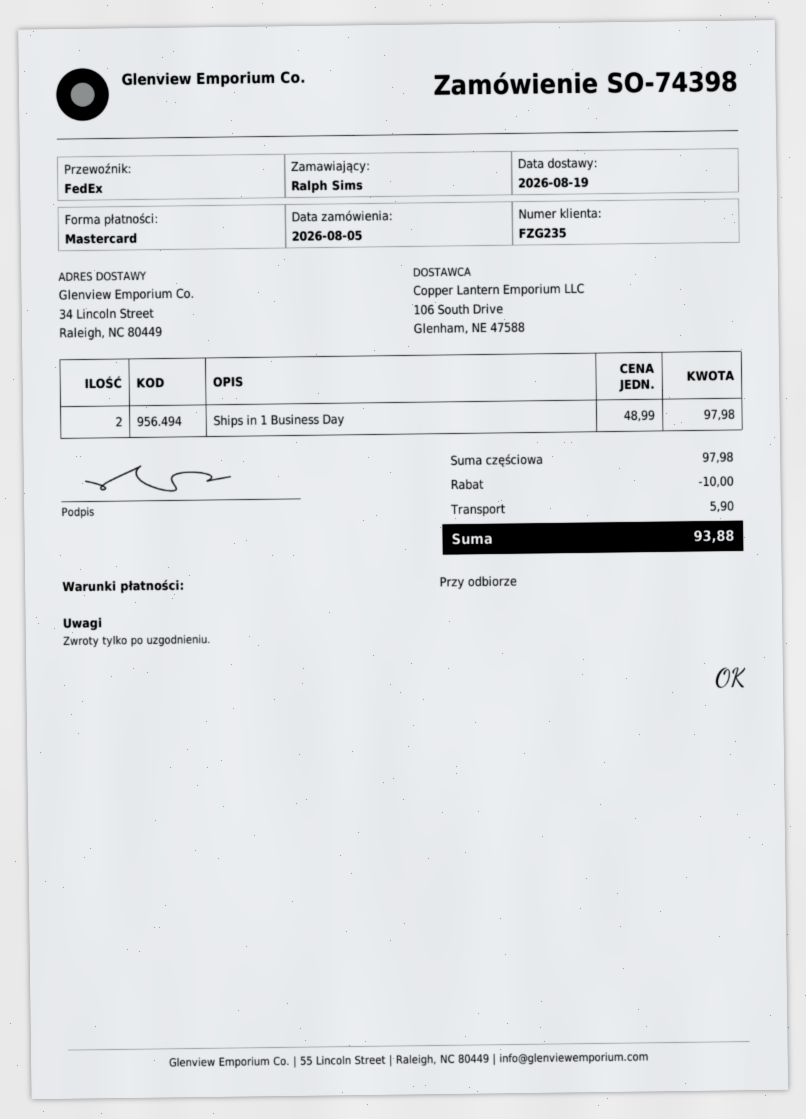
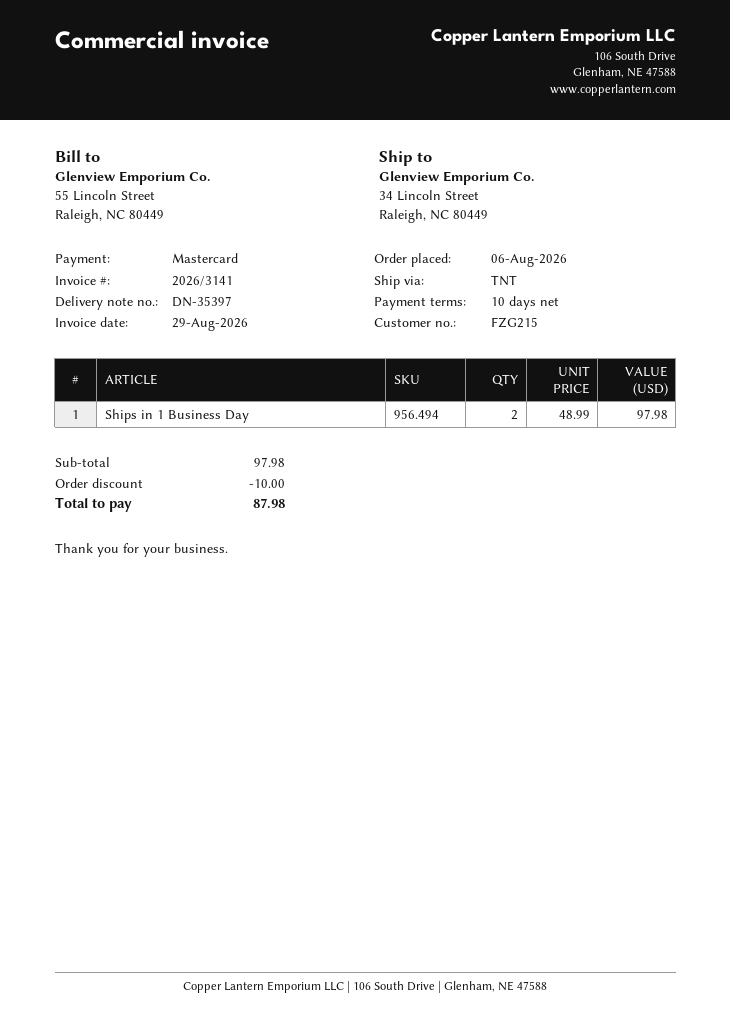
order date: 2026-08-05 -> 2026-08-06
payment terms: on receipt -> 10 days
customer number: FZG235 -> FZG215
shipping method: FedEx -> TNT
shipping: 5.90 -> none
total: 93.88 -> 87.98

